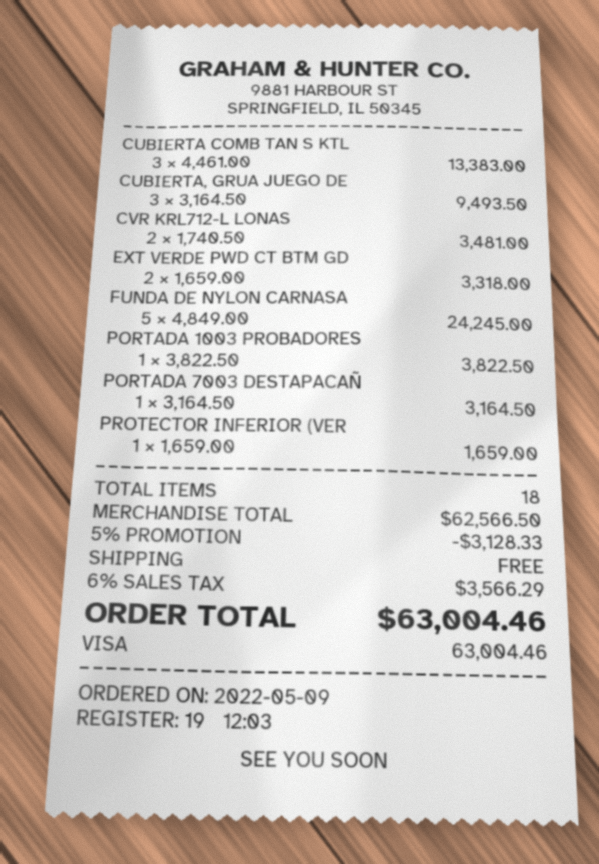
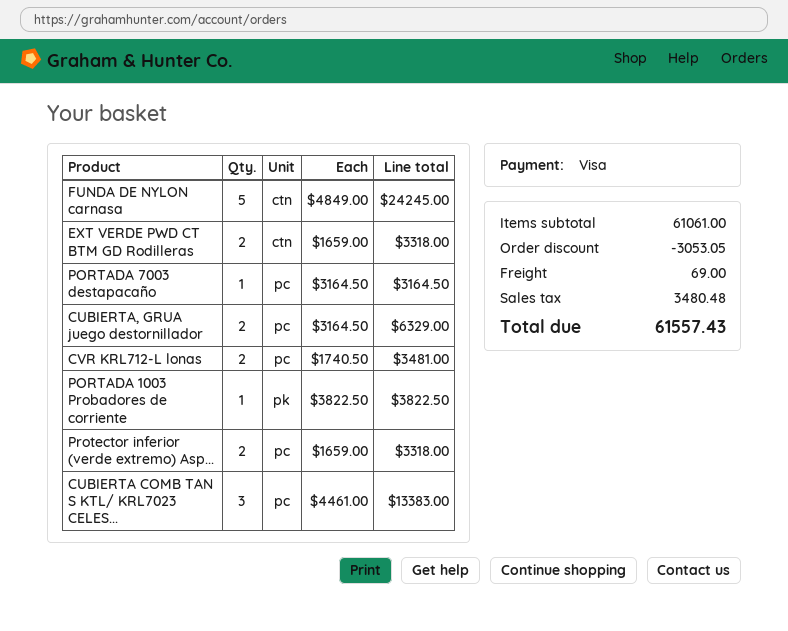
CUBIERTA, GRUA JUEGO DE: 3 x 3164.50 = 9493.50 -> 2 x 3164.50 = 6329.00
PROTECTOR INFERIOR (VER: 1 x 1659.00 = 1659.00 -> 2 x 1659.00 = 3318.00
subtotal: 62566.50 -> 61061.00
discount: 3128.33 -> 3053.05
shipping: 0.00 -> 69.00
tax: 3566.29 -> 3480.48
total: 63004.46 -> 61557.43

